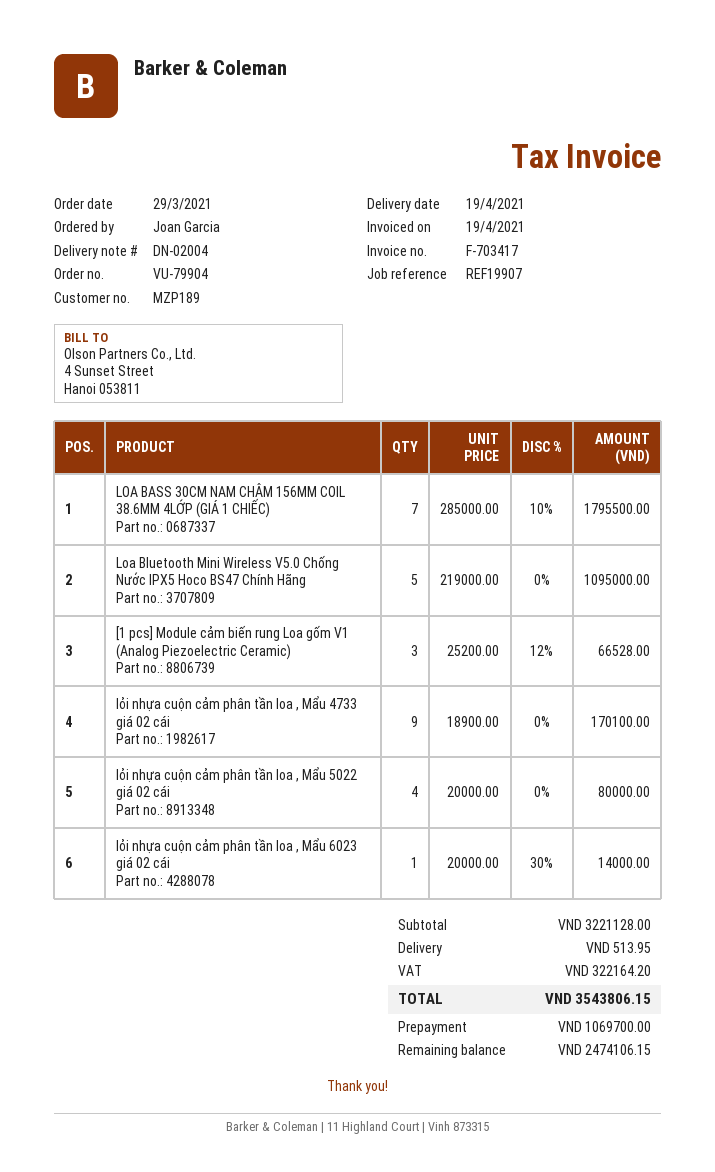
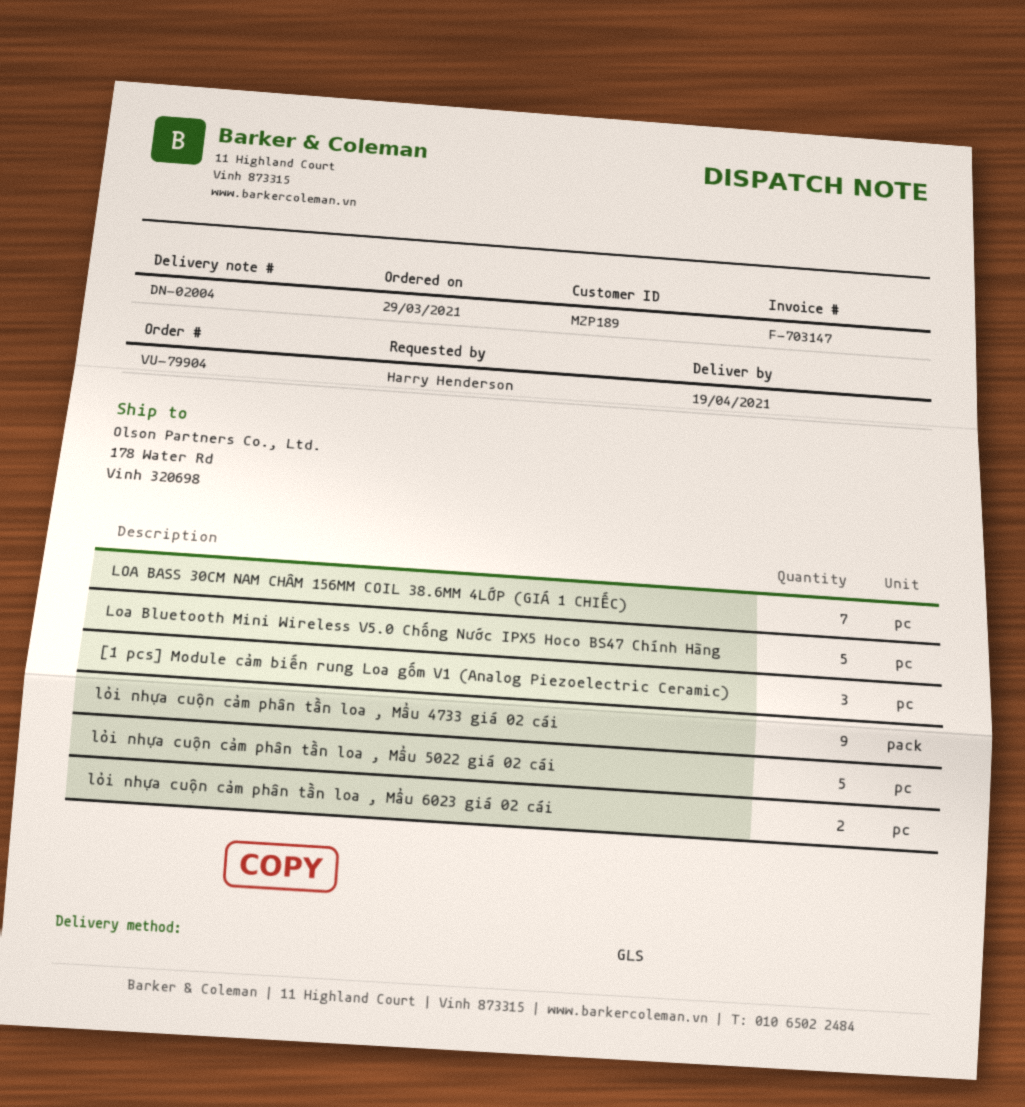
invoice number: F-703417 -> F-703147
ordered by: Joan Garcia -> Harry Henderson
lỏi nhựa cuộn cảm phân tần loa , Mẩu 5022 giá 02 cái: 4 -> 5
lỏi nhựa cuộn cảm phân tần loa , Mẩu 6023 giá 02 cái: 1 -> 2

